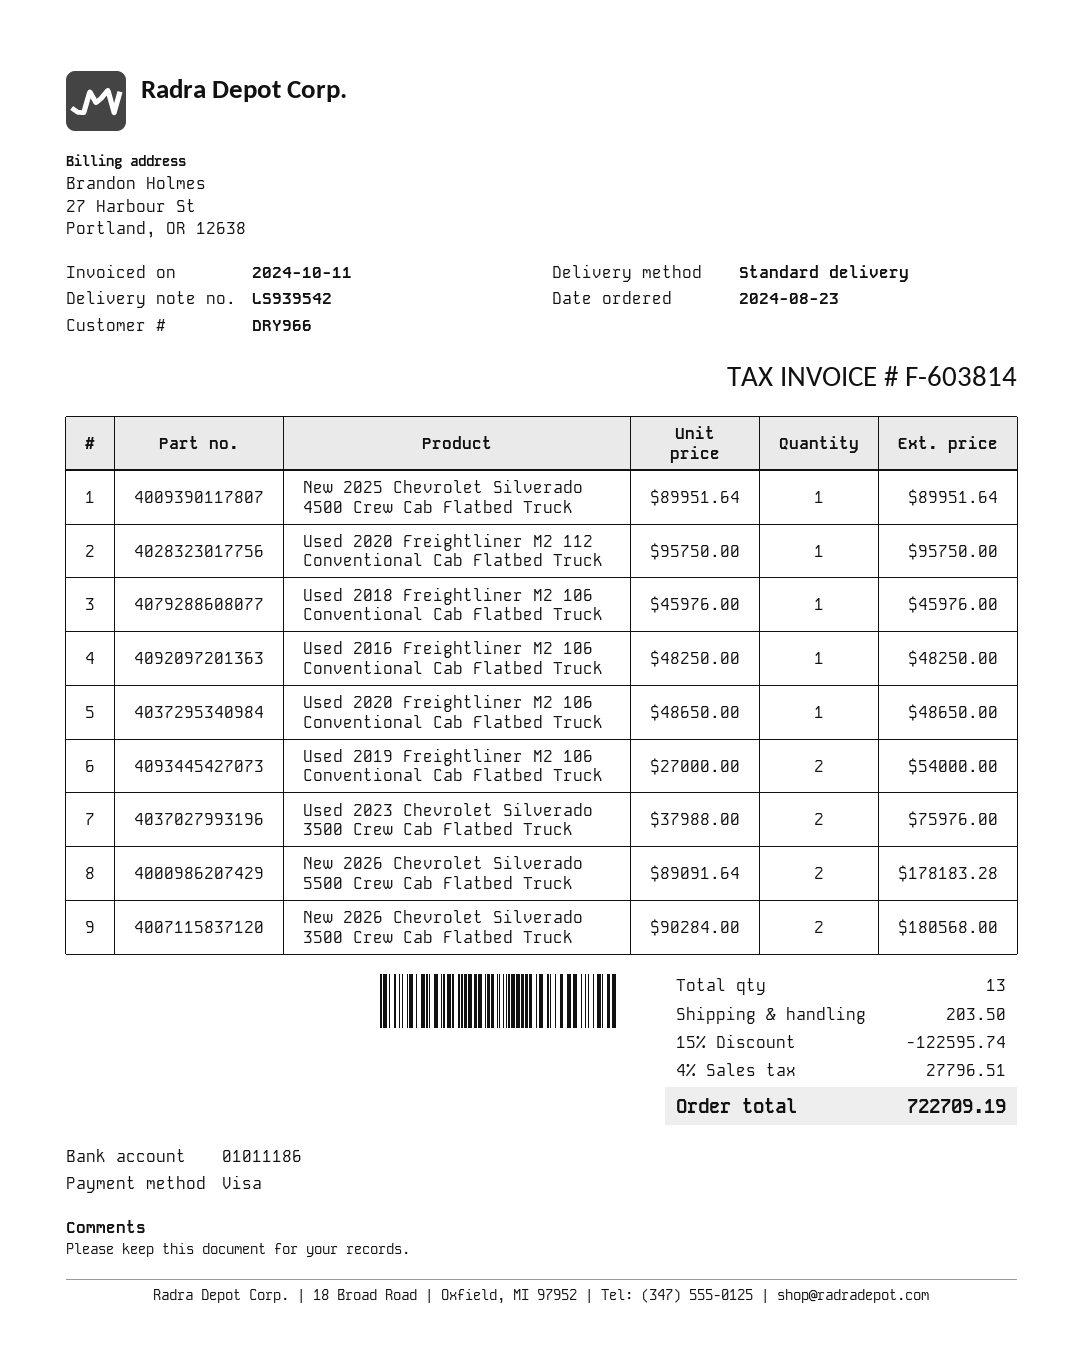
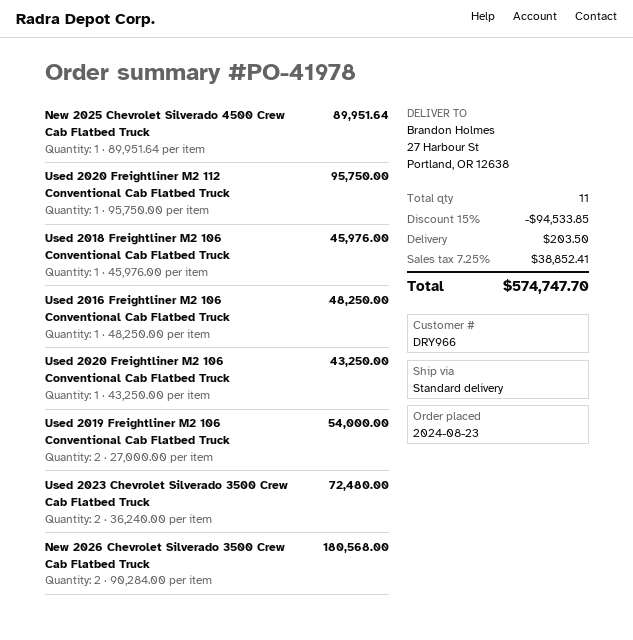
Used 2020 Freightliner M2 106 Conventional Cab Flatbed Truck: 1 x 48650.00 = 48650.00 -> 1 x 43250.00 = 43250.00
Used 2023 Chevrolet Silverado 3500 Crew Cab Flatbed Truck: 2 x 37988.00 = 75976.00 -> 2 x 36240.00 = 72480.00
New 2026 Chevrolet Silverado 5500 Crew Cab Flatbed Truck: 2 x 89091.64 = 178183.28 -> none
total quantity: 13 -> 11
discount: 15% = 122595.74 -> 15% = 94533.85
tax: 4% = 27796.51 -> 7.25% = 38852.41
total: 722709.19 -> 574747.70

